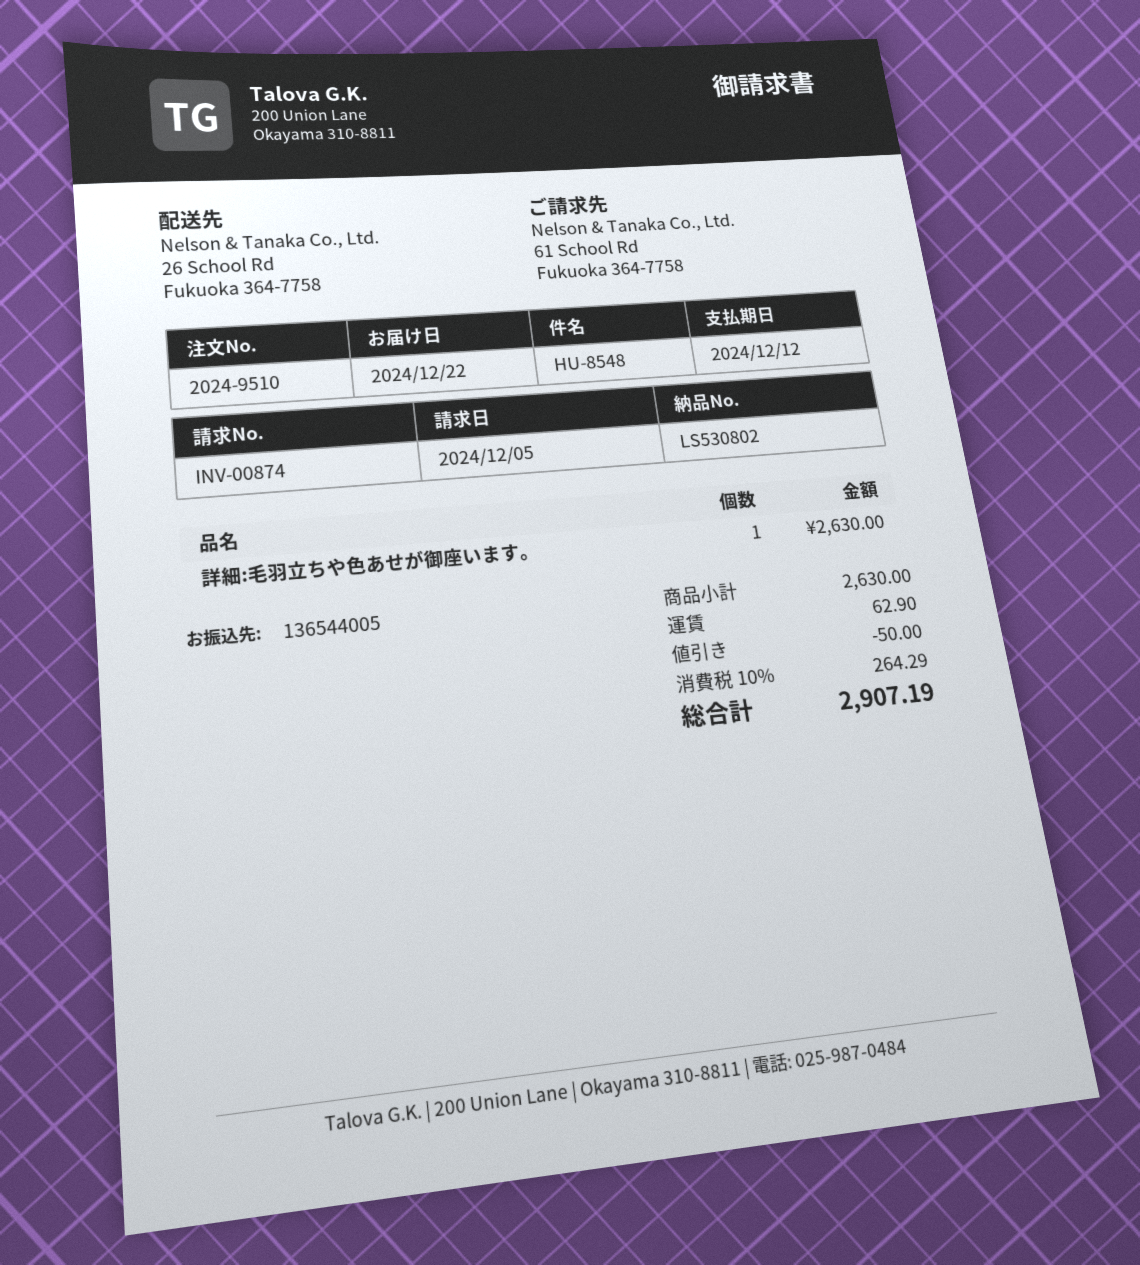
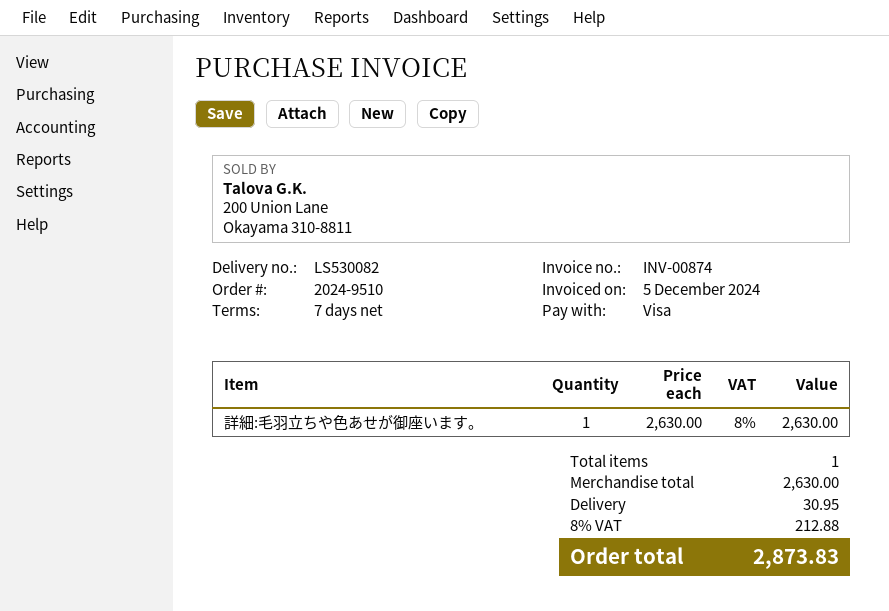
delivery note number: LS530802 -> LS530082
discount: 50.00 -> none
shipping: 62.90 -> 30.95
tax: 10% = 264.29 -> 8% = 212.88
total: 2907.19 -> 2873.83

